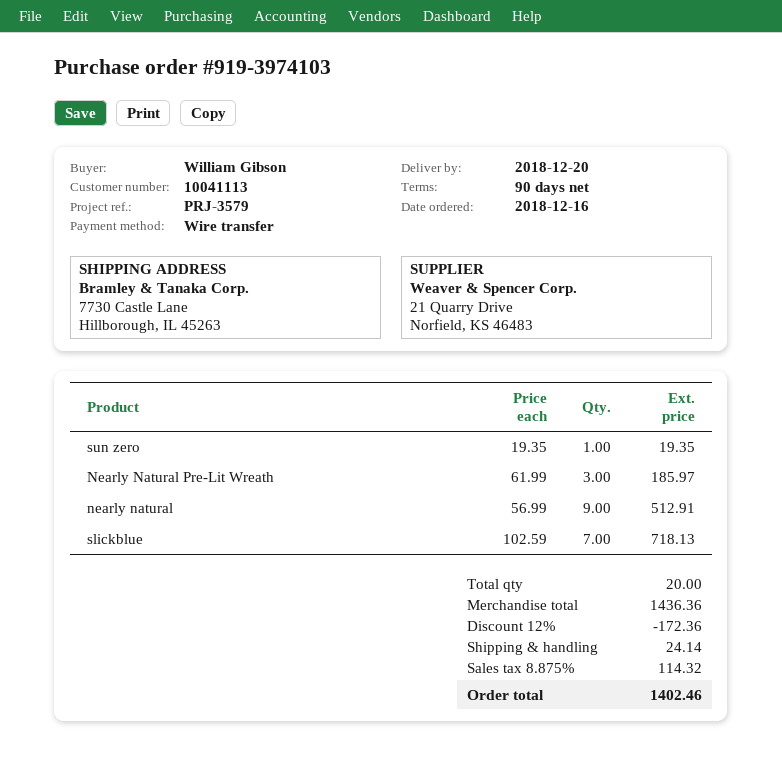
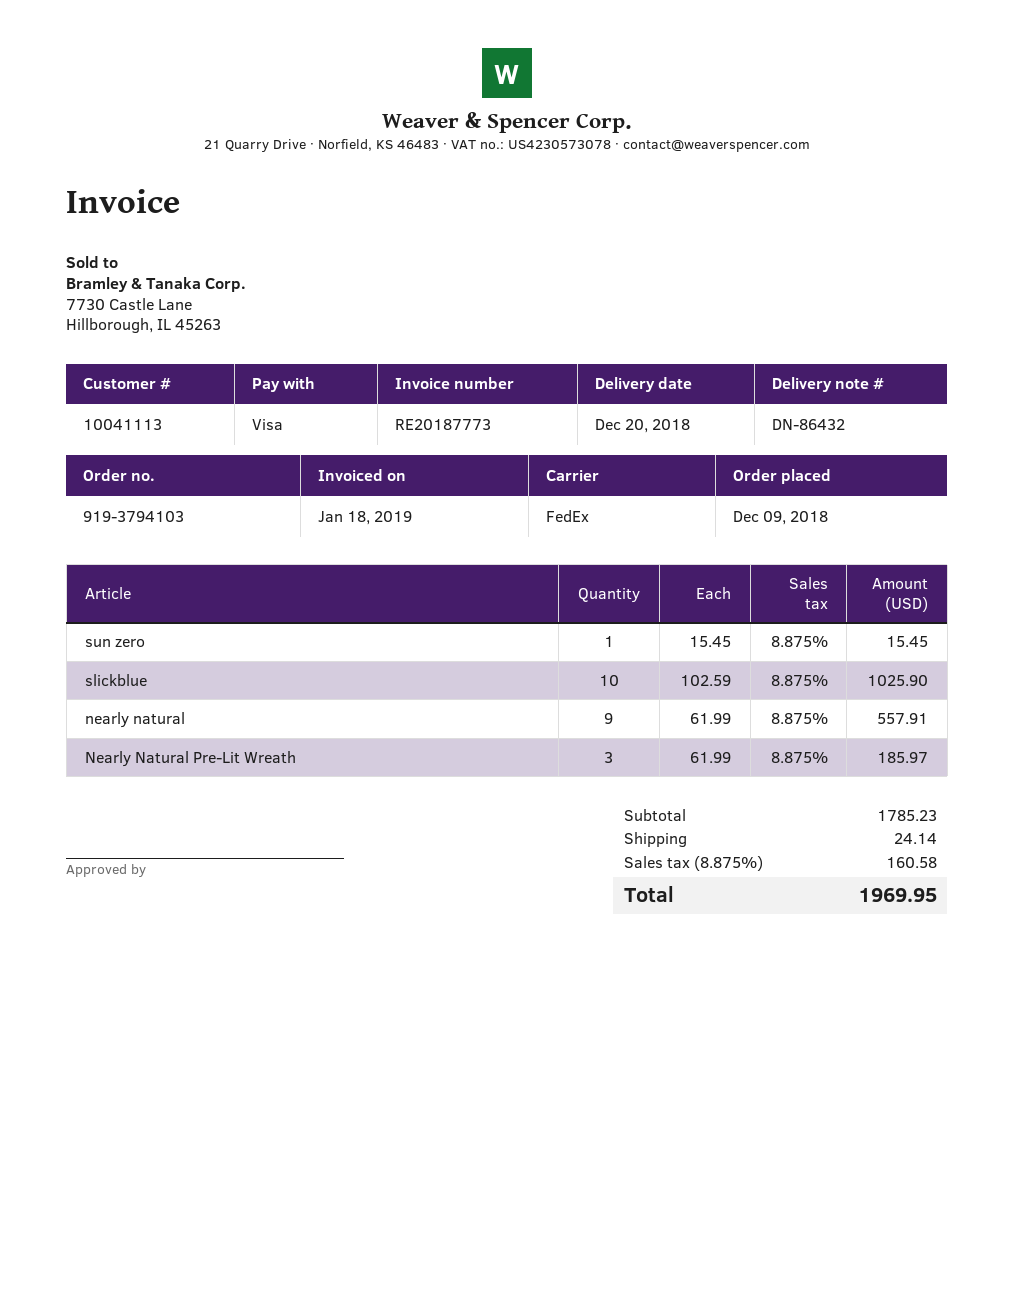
order number: 919-3974103 -> 919-3794103
order date: 2018-12-16 -> 2018-12-09
payment method: bank transfer -> Visa
sun zero: 1 x 19.35 = 19.35 -> 1 x 15.45 = 15.45
nearly natural: 9 x 56.99 = 512.91 -> 9 x 61.99 = 557.91
slickblue: 7 x 102.59 = 718.13 -> 10 x 102.59 = 1025.90
subtotal: 1436.36 -> 1785.23
discount: 12% = 172.36 -> none
tax: 8.875% = 114.32 -> 8.875% = 160.58
total: 1402.46 -> 1969.95

